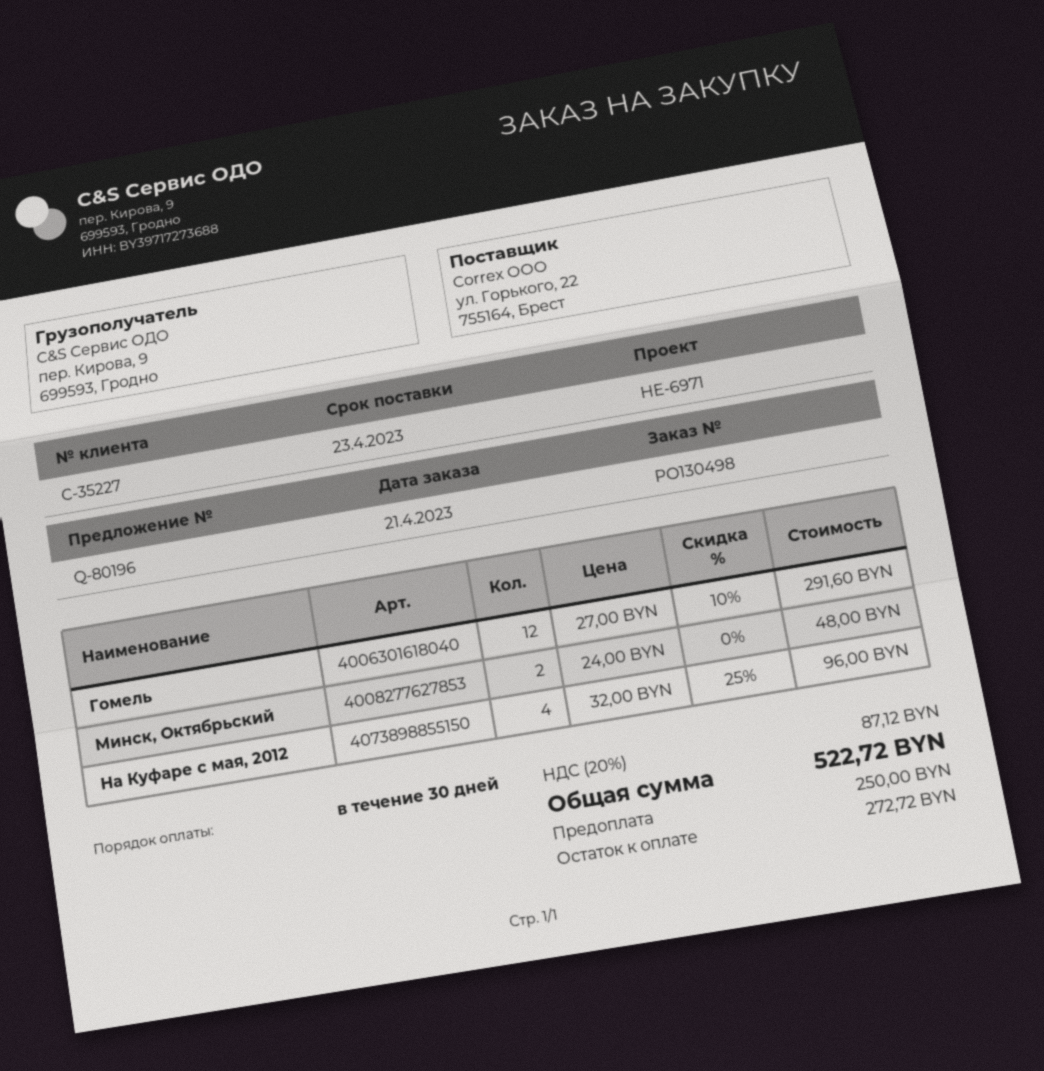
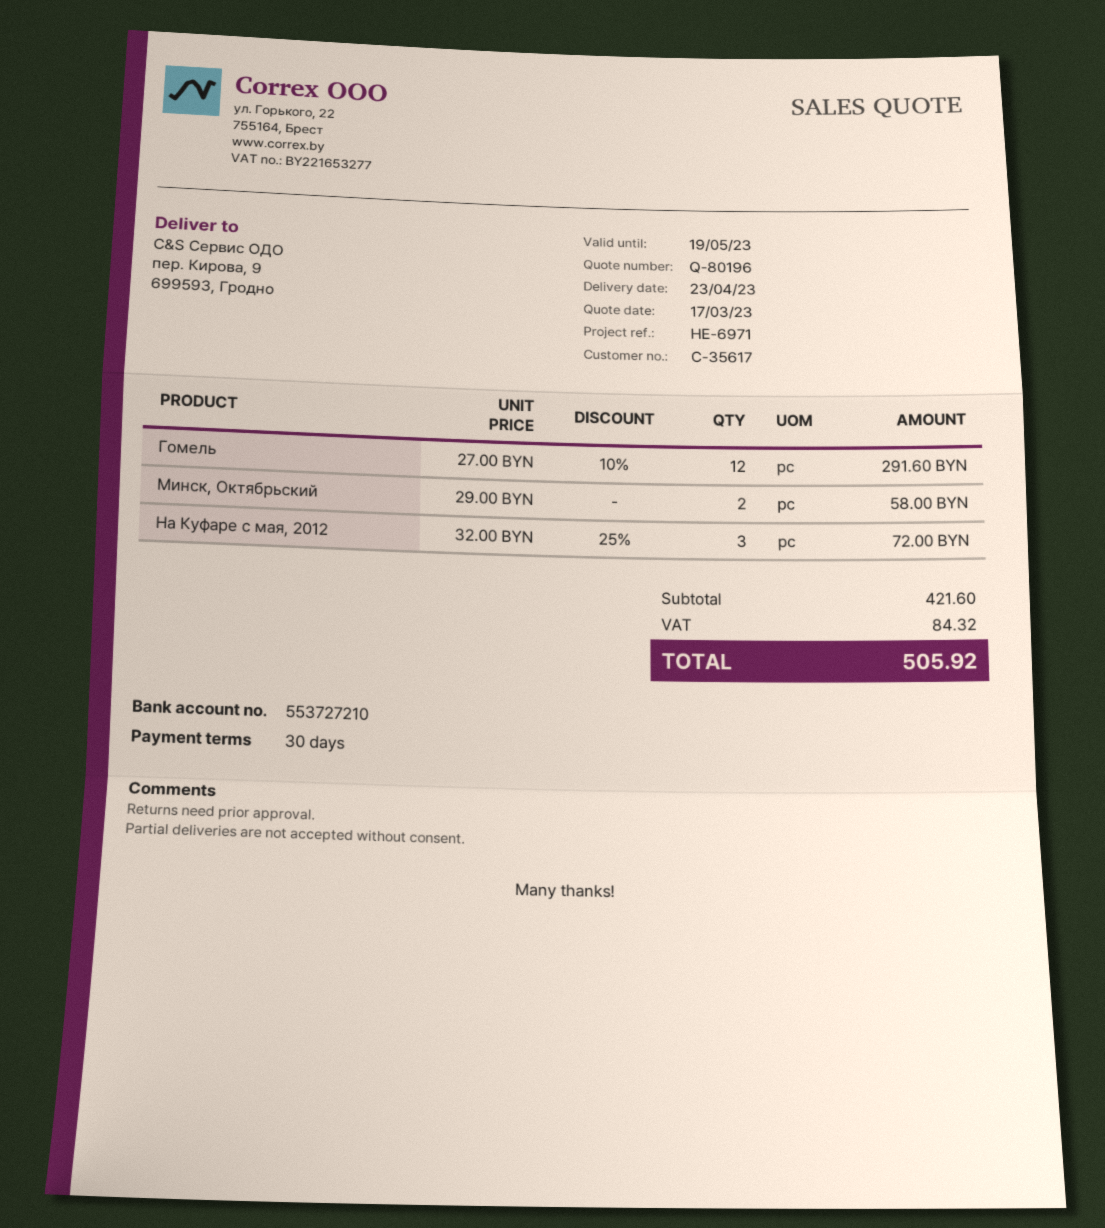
customer number: C-35227 -> C-35617
Минск, Октябрьский: 2 x 24.00 = 48.00 -> 2 x 29.00 = 58.00
На Куфаре с мая, 2012: 4 x 32.00 - 25% = 96.00 -> 3 x 32.00 - 25% = 72.00
tax: 87.12 -> 84.32
total: 522.72 -> 505.92

